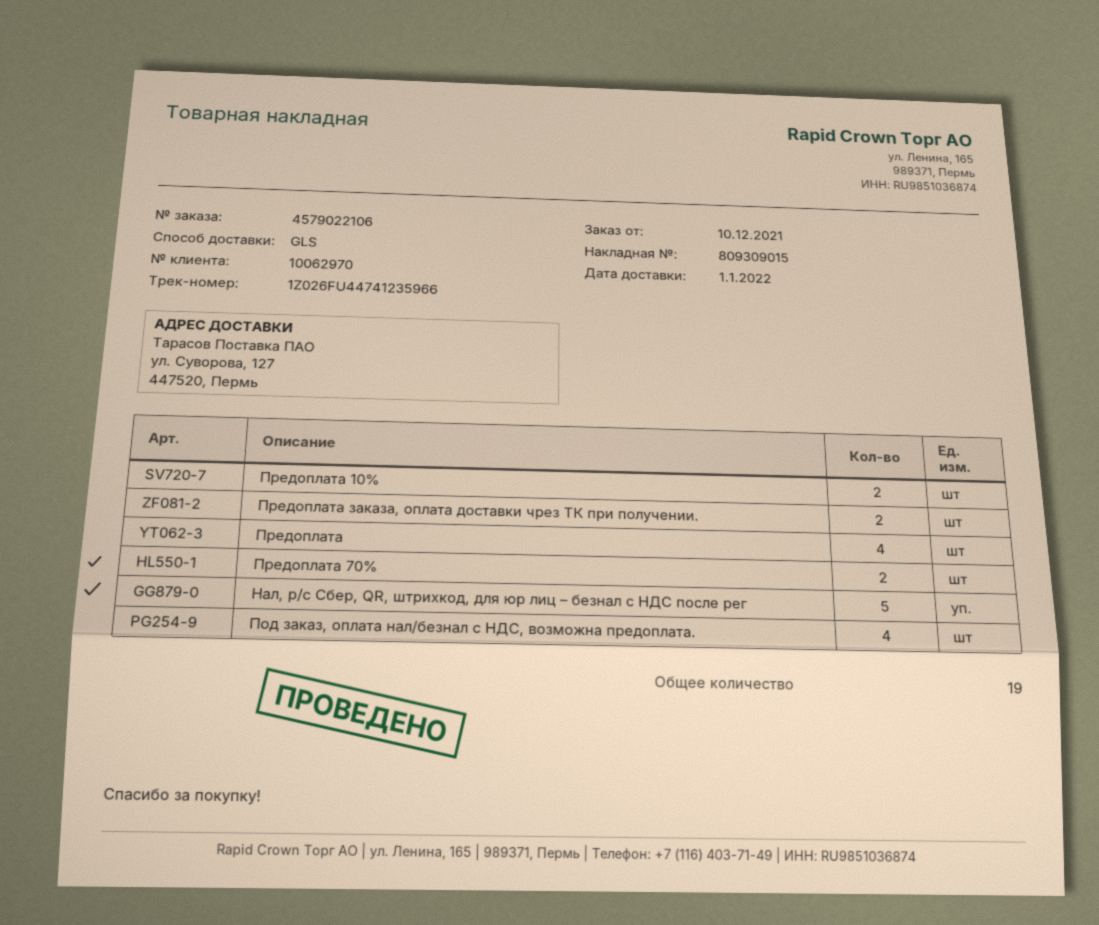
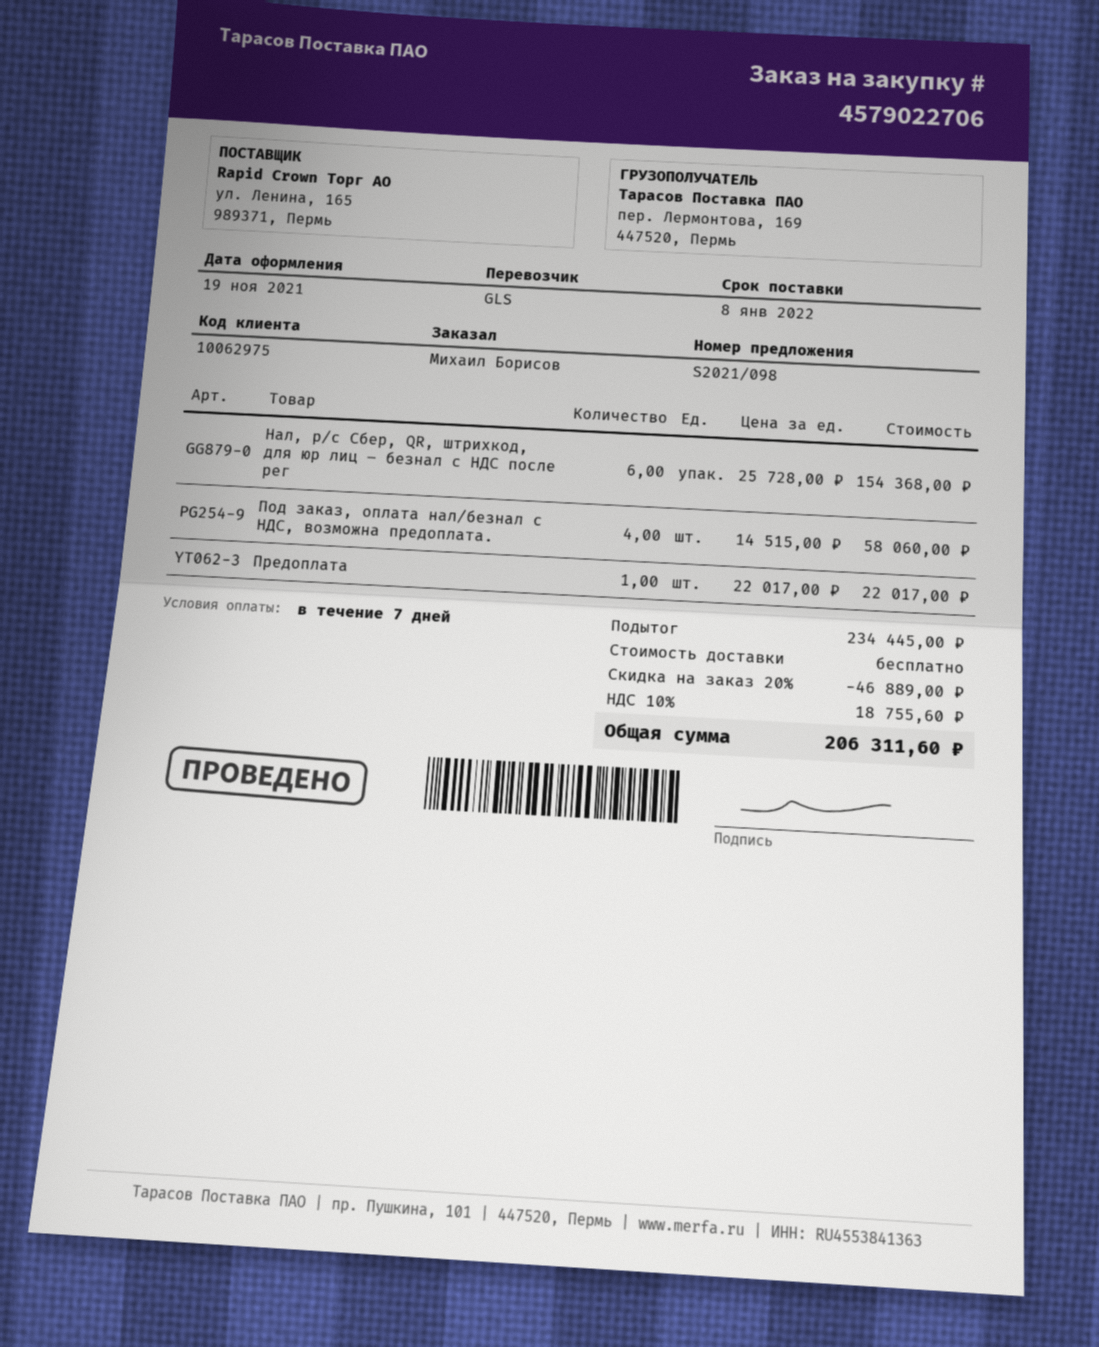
order number: 4579022106 -> 4579022706
order date: 2021-12-10 -> 2021-11-19
delivery date: 2022-01-01 -> 2022-01-08
customer number: 10062970 -> 10062975
ship to: ул. Суворова, 127, 447520, Пермь -> пер. Лермонтова, 169, 447520, Пермь
Предоплата 10%: 2 -> none
Предоплата заказа, оплата доставки чрез ТК при получении.: 2 -> none
Предоплата: 4 -> 1
Предоплата 70%: 2 -> none
Нал, р/с Сбер, QR, штрихкод, для юр лиц – безнал с НДС после рег: 5 -> 6

